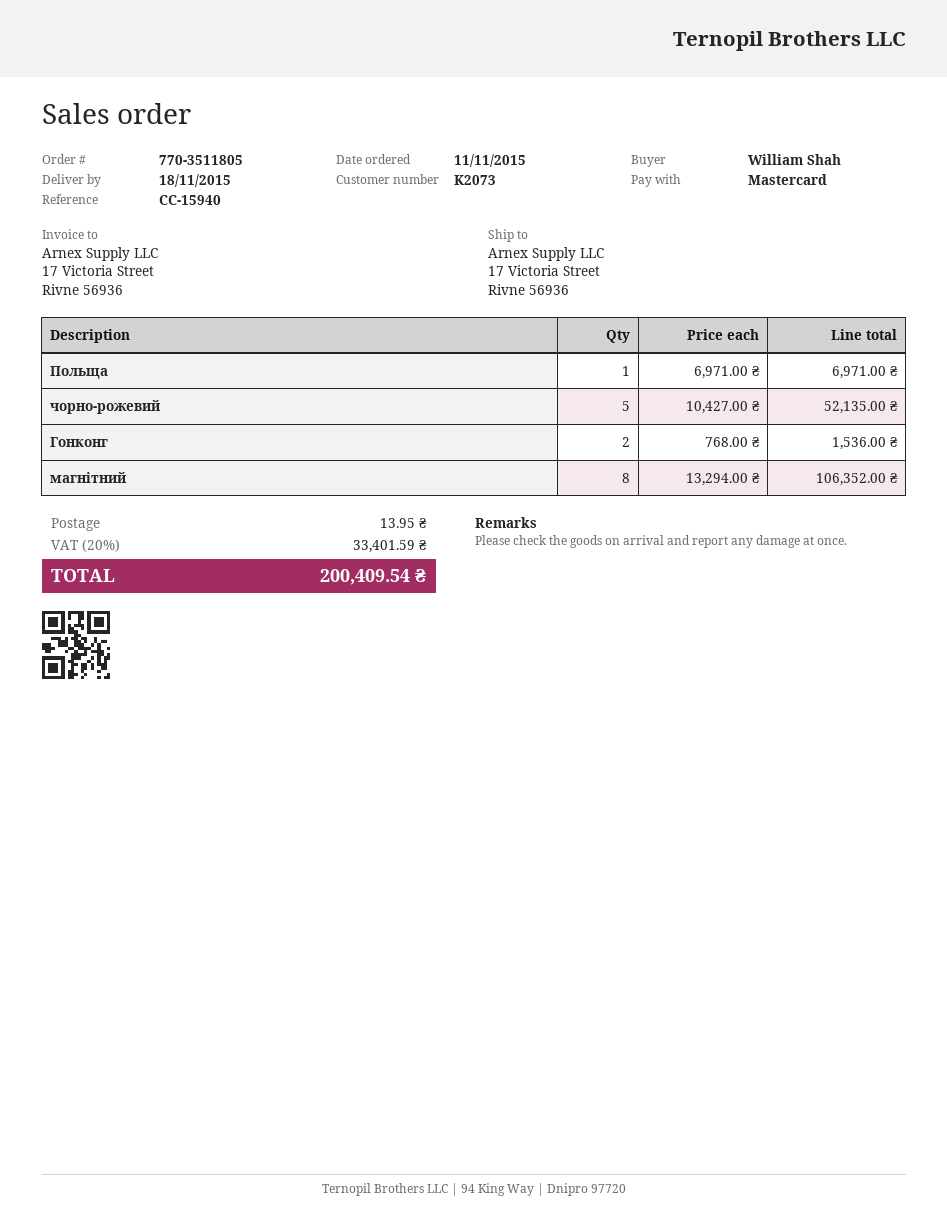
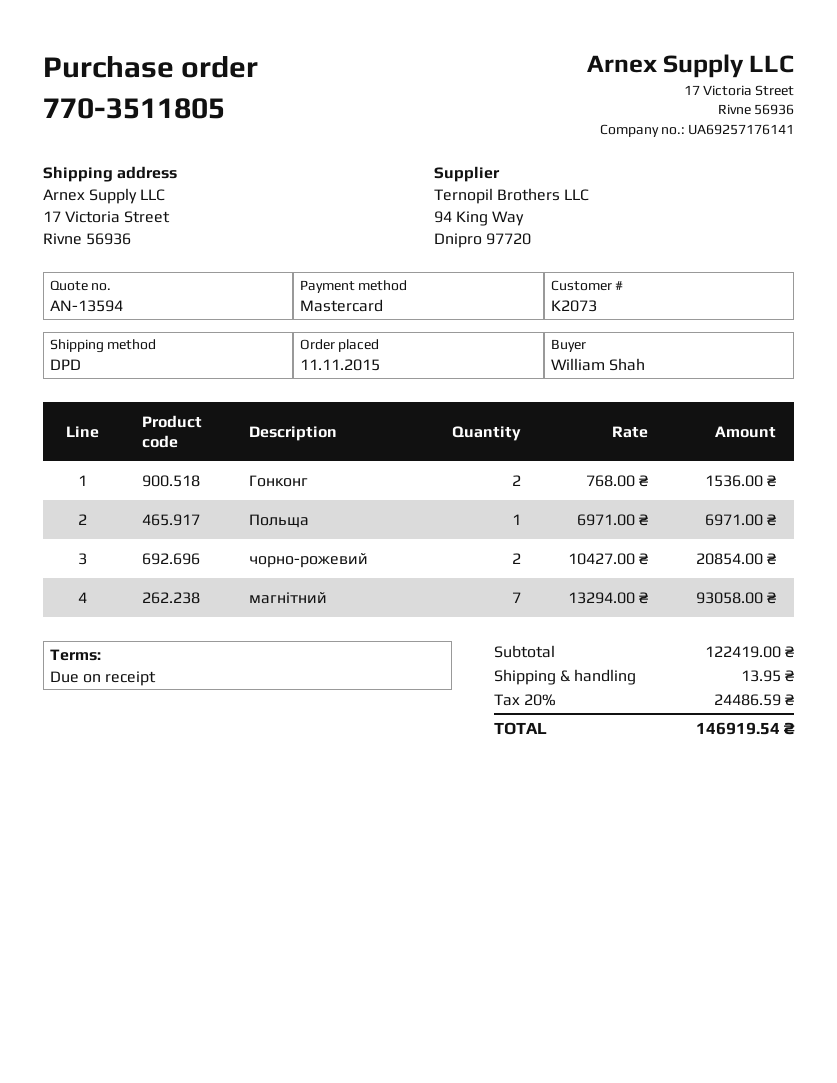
чорно-рожевий: 5 x 10427.00 = 52135.00 -> 2 x 10427.00 = 20854.00
магнітний: 8 x 13294.00 = 106352.00 -> 7 x 13294.00 = 93058.00
tax: 20% = 33401.59 -> 20% = 24486.59
total: 200409.54 -> 146919.54

